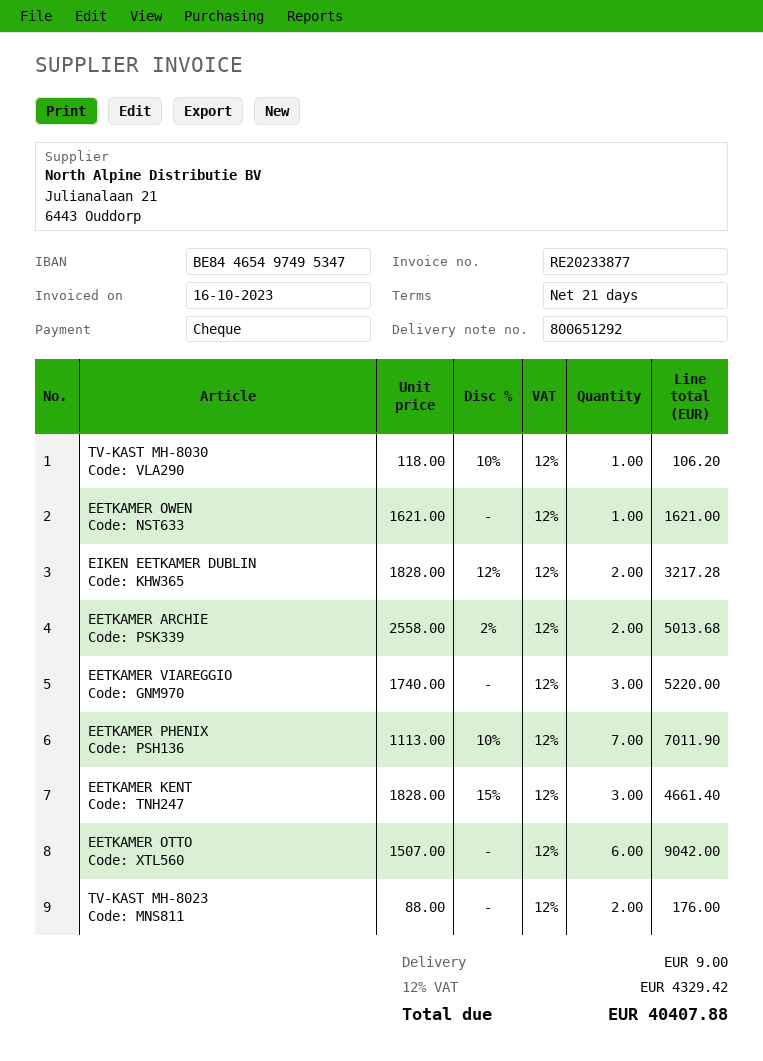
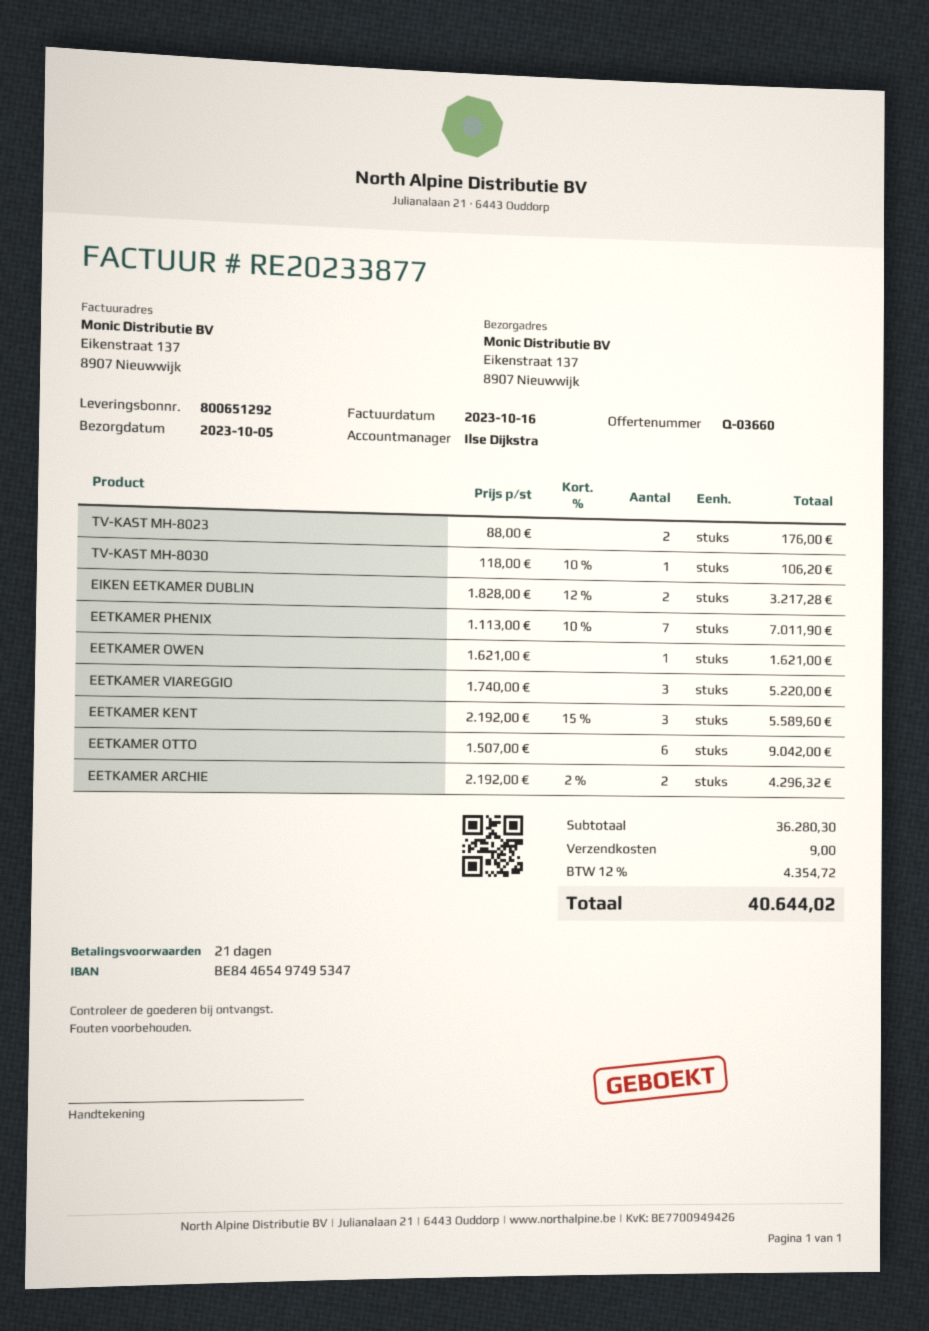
EETKAMER ARCHIE: 2 x 2558.00 - 2% = 5013.68 -> 2 x 2192.00 - 2% = 4296.32
EETKAMER KENT: 3 x 1828.00 - 15% = 4661.40 -> 3 x 2192.00 - 15% = 5589.60
tax: 12% = 4329.42 -> 12% = 4354.72
total: 40407.88 -> 40644.02

